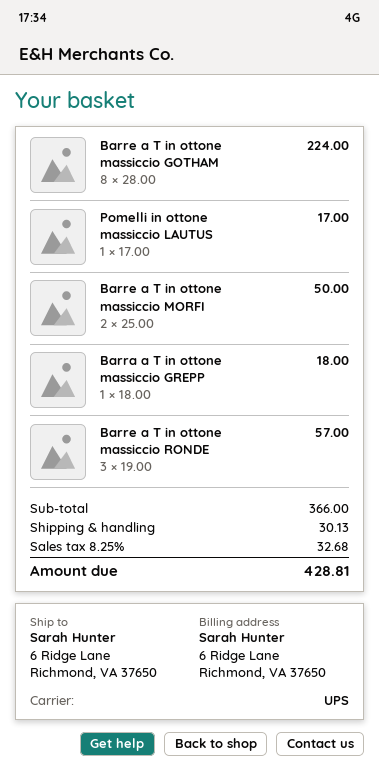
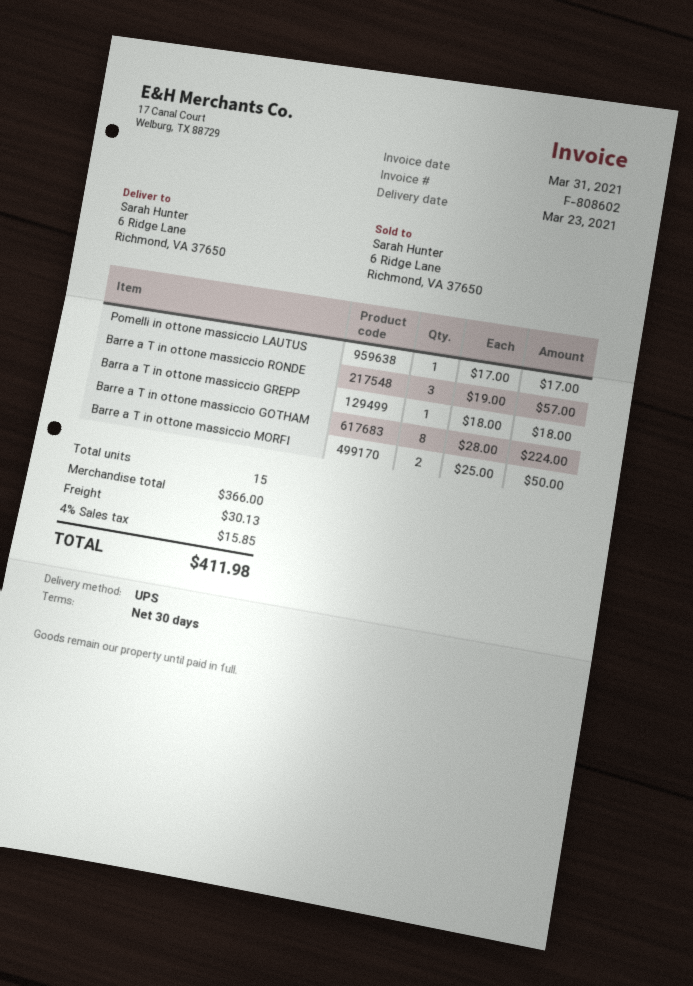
tax: 8.25% = 32.68 -> 4% = 15.85
total: 428.81 -> 411.98

